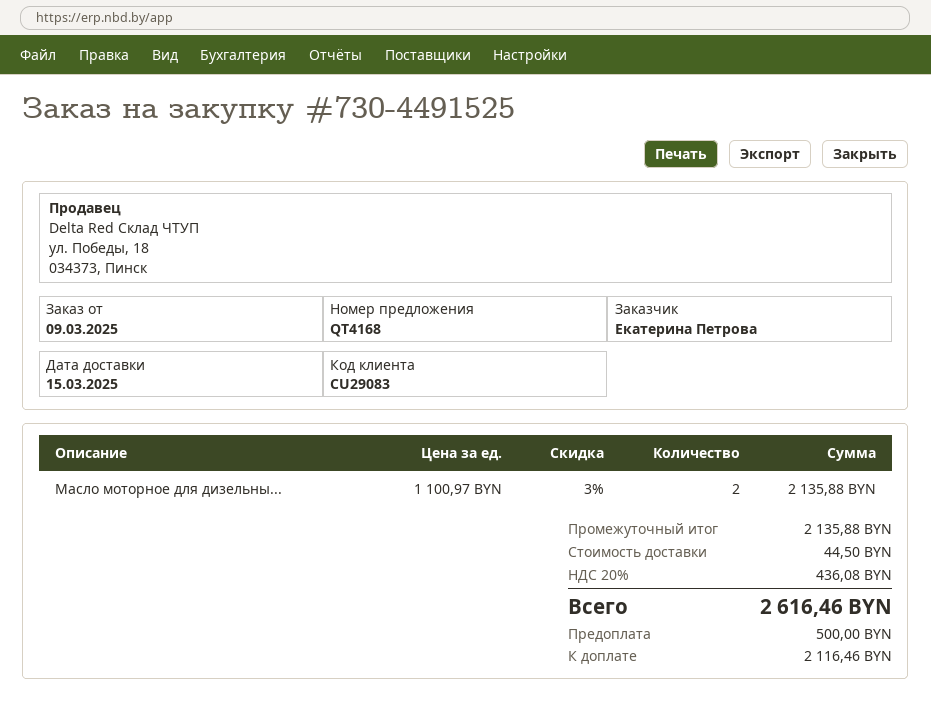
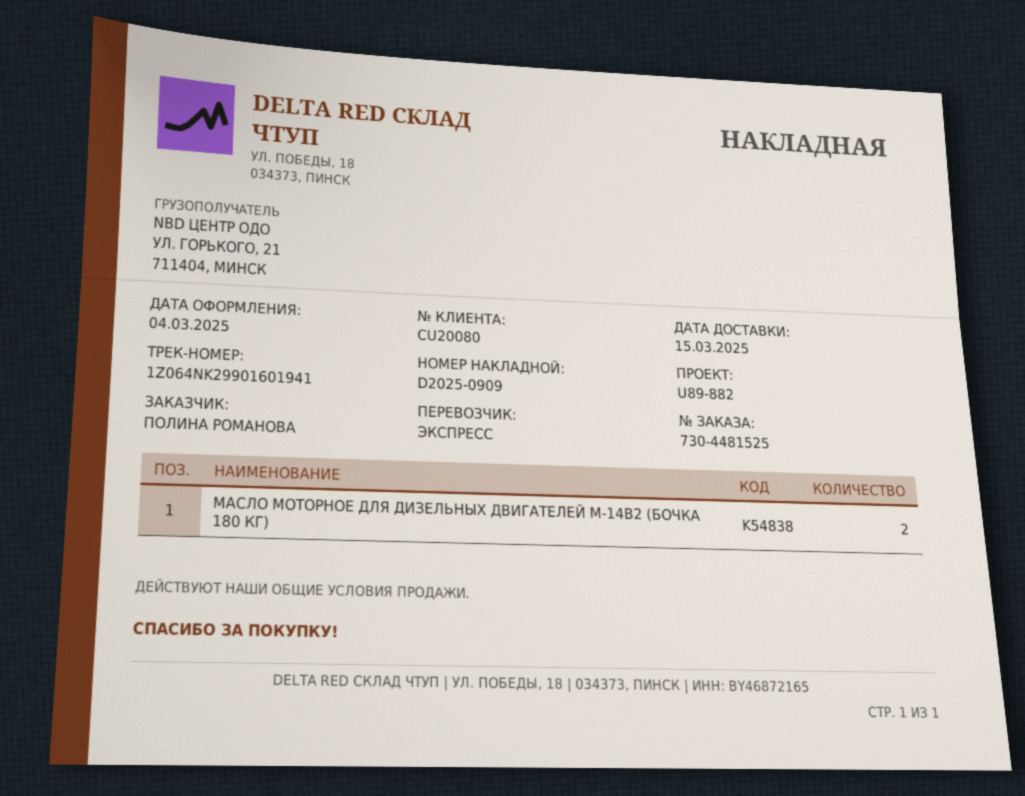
order number: 730-4491525 -> 730-4481525
order date: 2025-03-09 -> 2025-03-04
customer number: CU29083 -> CU20080
ordered by: Екатерина Петрова -> ПОЛИНА РОМАНОВА

